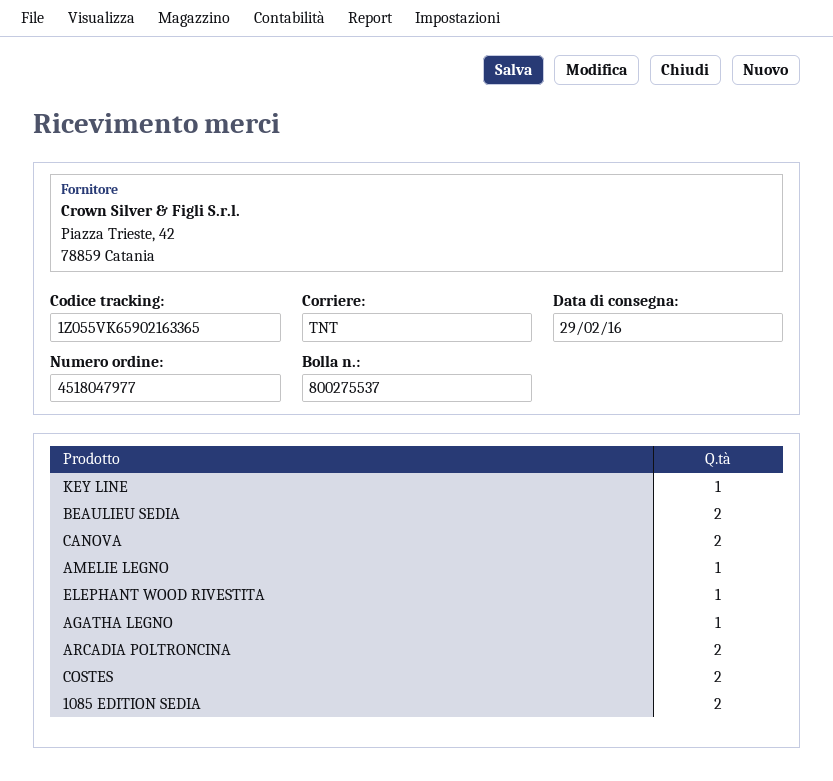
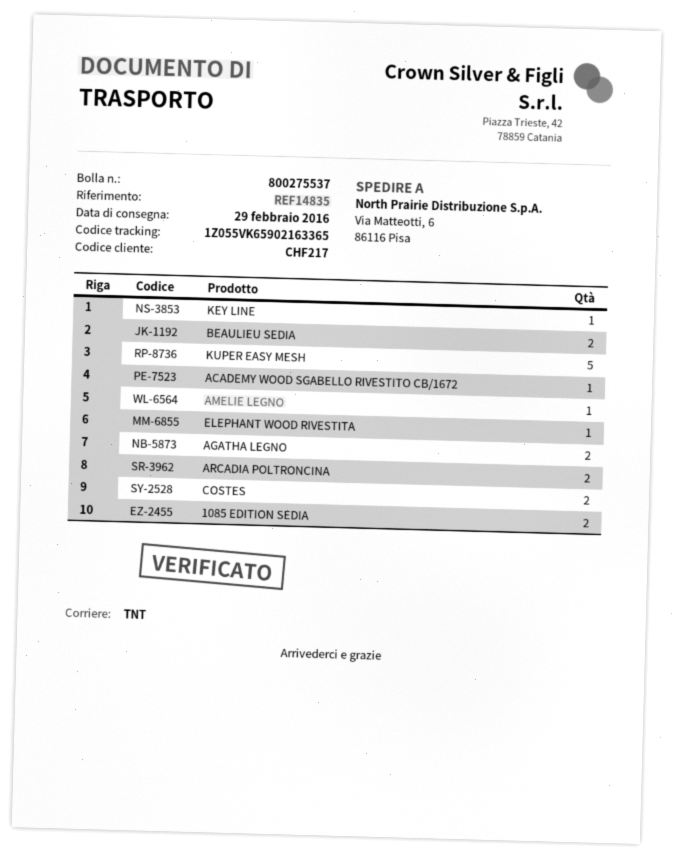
CANOVA: 2 -> none
AGATHA LEGNO: 1 -> 2
KUPER EASY MESH: none -> 5
ACADEMY WOOD SGABELLO RIVESTITO CB/1672: none -> 1

